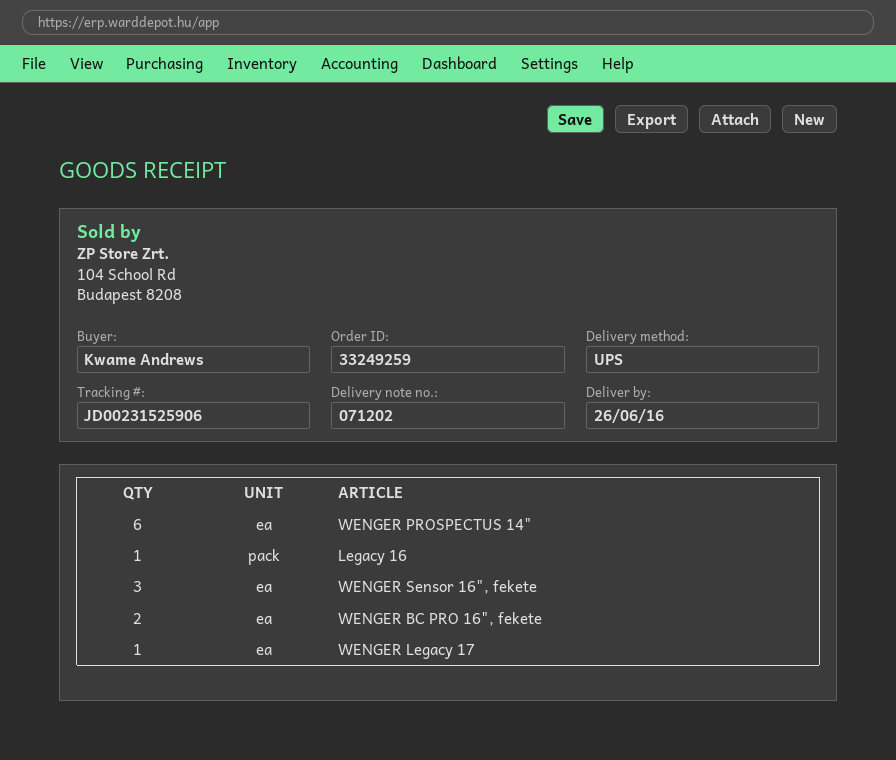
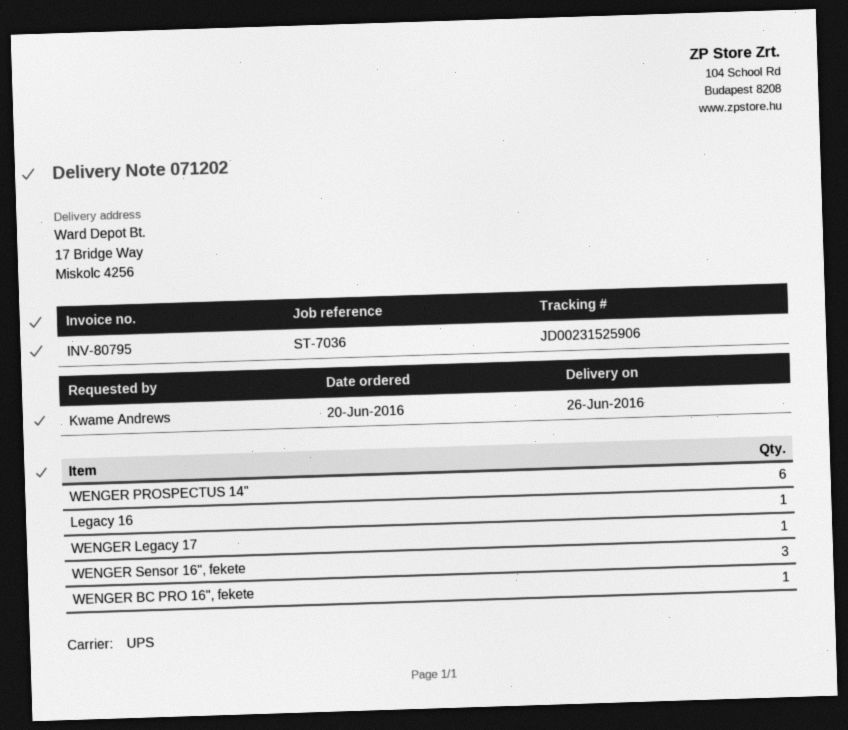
WENGER BC PRO 16", fekete: 2 -> 1

